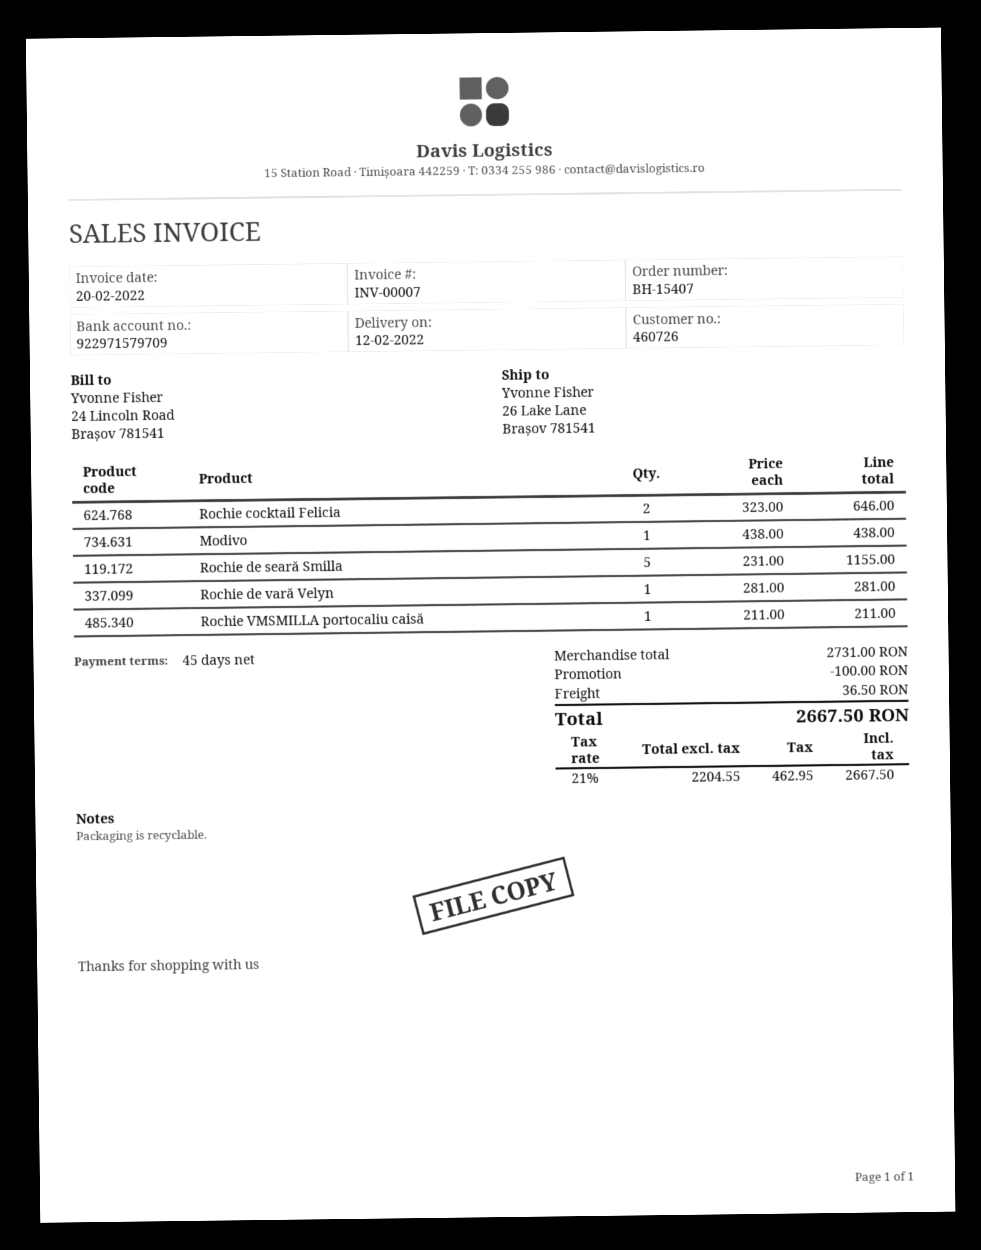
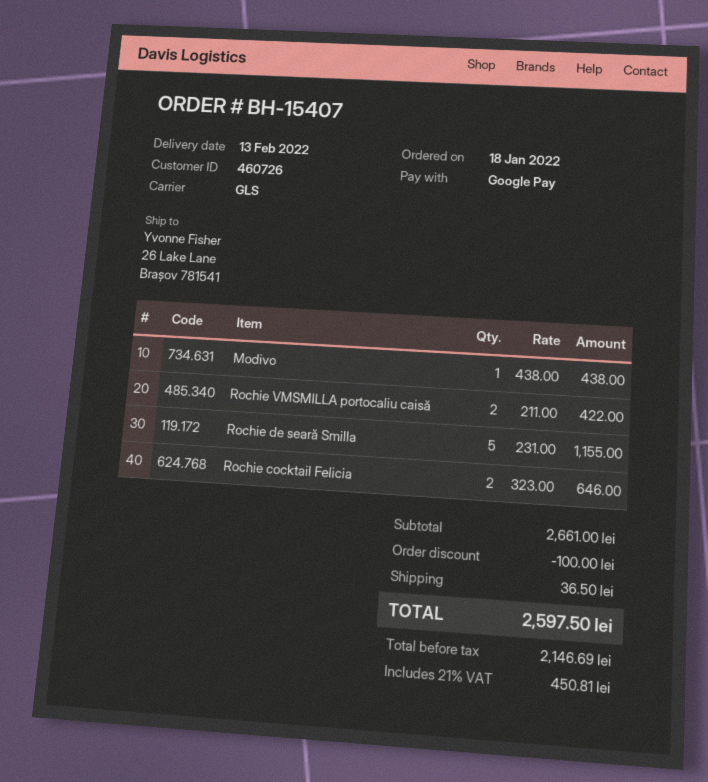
delivery date: 2022-02-12 -> 2022-02-13
Rochie de vară Velyn: 1 x 281.00 = 281.00 -> none
Rochie VMSMILLA portocaliu caisă: 1 x 211.00 = 211.00 -> 2 x 211.00 = 422.00
subtotal: 2731.00 -> 2661.00
net: 2204.55 -> 2146.69
tax: 21% = 462.95 -> 21% = 450.81
total: 2667.50 -> 2597.50

